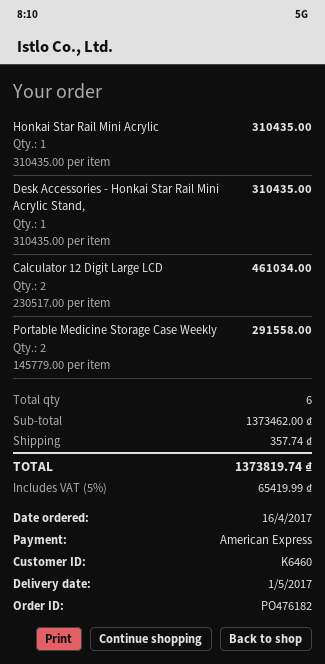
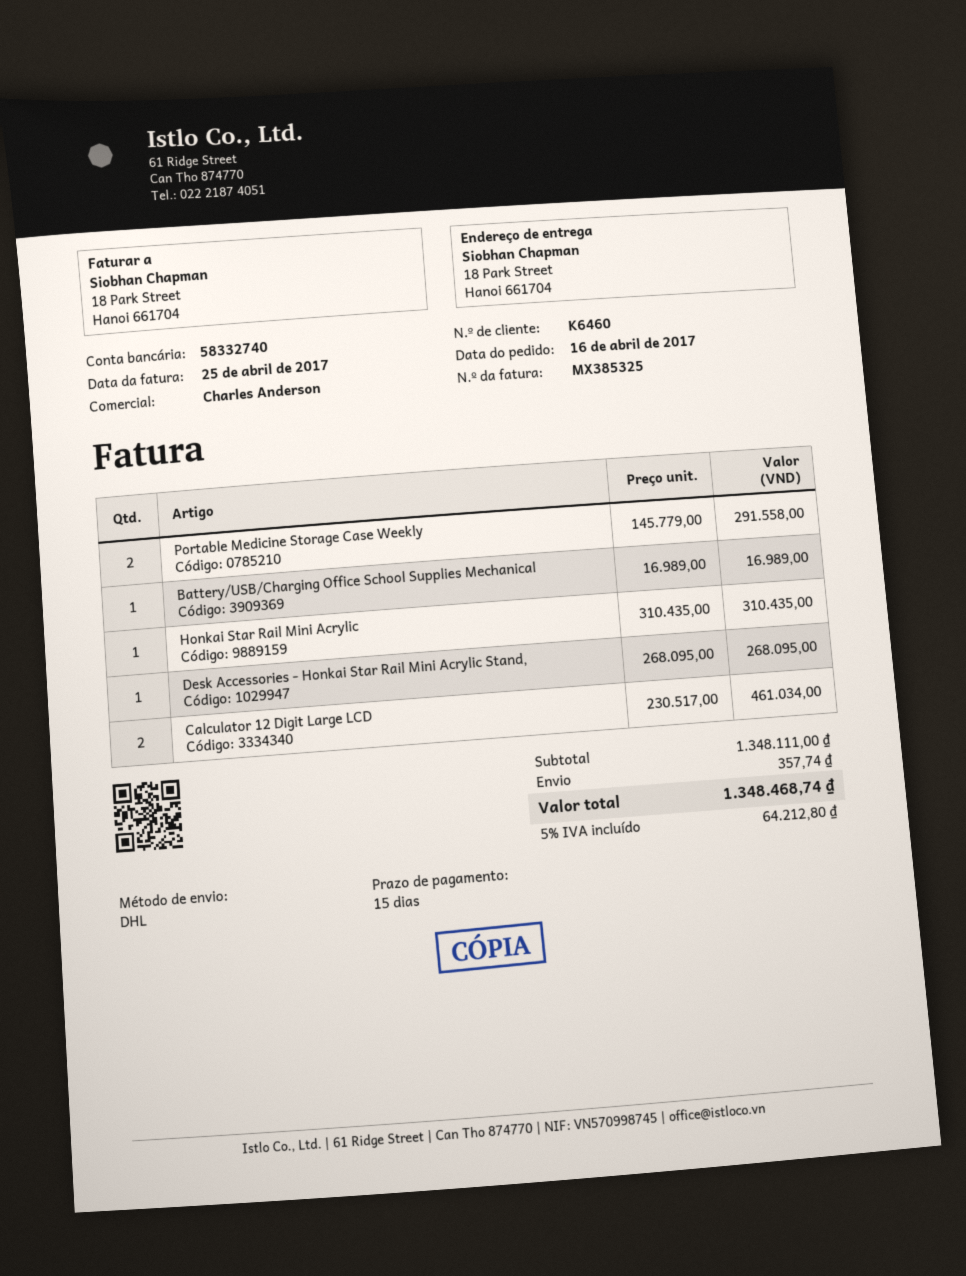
Desk Accessories - Honkai Star Rail Mini Acrylic Stand,: 1 x 310435.00 = 310435.00 -> 1 x 268095.00 = 268095.00
Battery/USB/Charging Office School Supplies Mechanical: none -> 1 x 16989.00 = 16989.00
subtotal: 1373462.00 -> 1348111.00
tax: 5% = 65419.99 -> 5% = 64212.80
total: 1373819.74 -> 1348468.74

